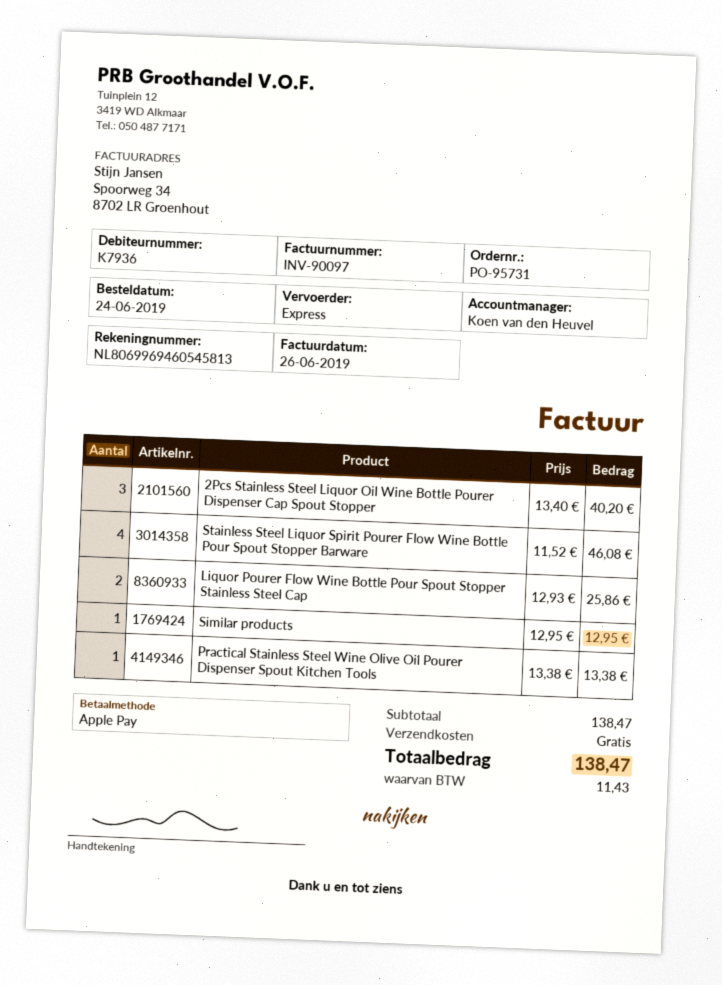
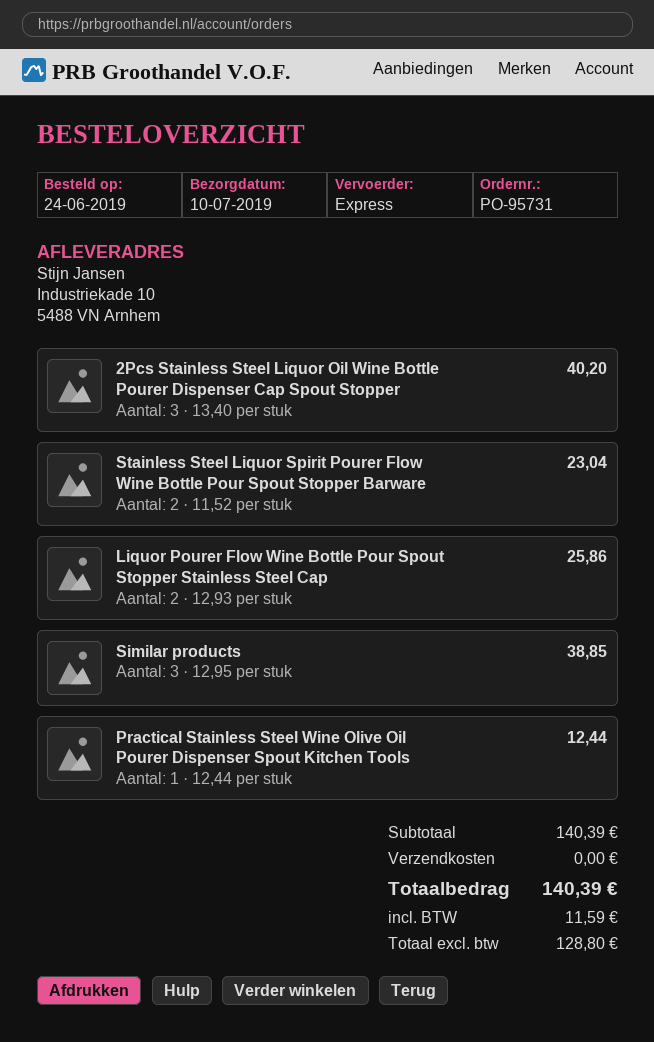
Stainless Steel Liquor Spirit Pourer Flow Wine Bottle Pour Spout Stopper Barware: 4 x 11.52 = 46.08 -> 2 x 11.52 = 23.04
Similar products: 1 x 12.95 = 12.95 -> 3 x 12.95 = 38.85
Practical Stainless Steel Wine Olive Oil Pourer Dispenser Spout Kitchen Tools: 1 x 13.38 = 13.38 -> 1 x 12.44 = 12.44
subtotal: 138.47 -> 140.39
tax: 11.43 -> 11.59
total: 138.47 -> 140.39

